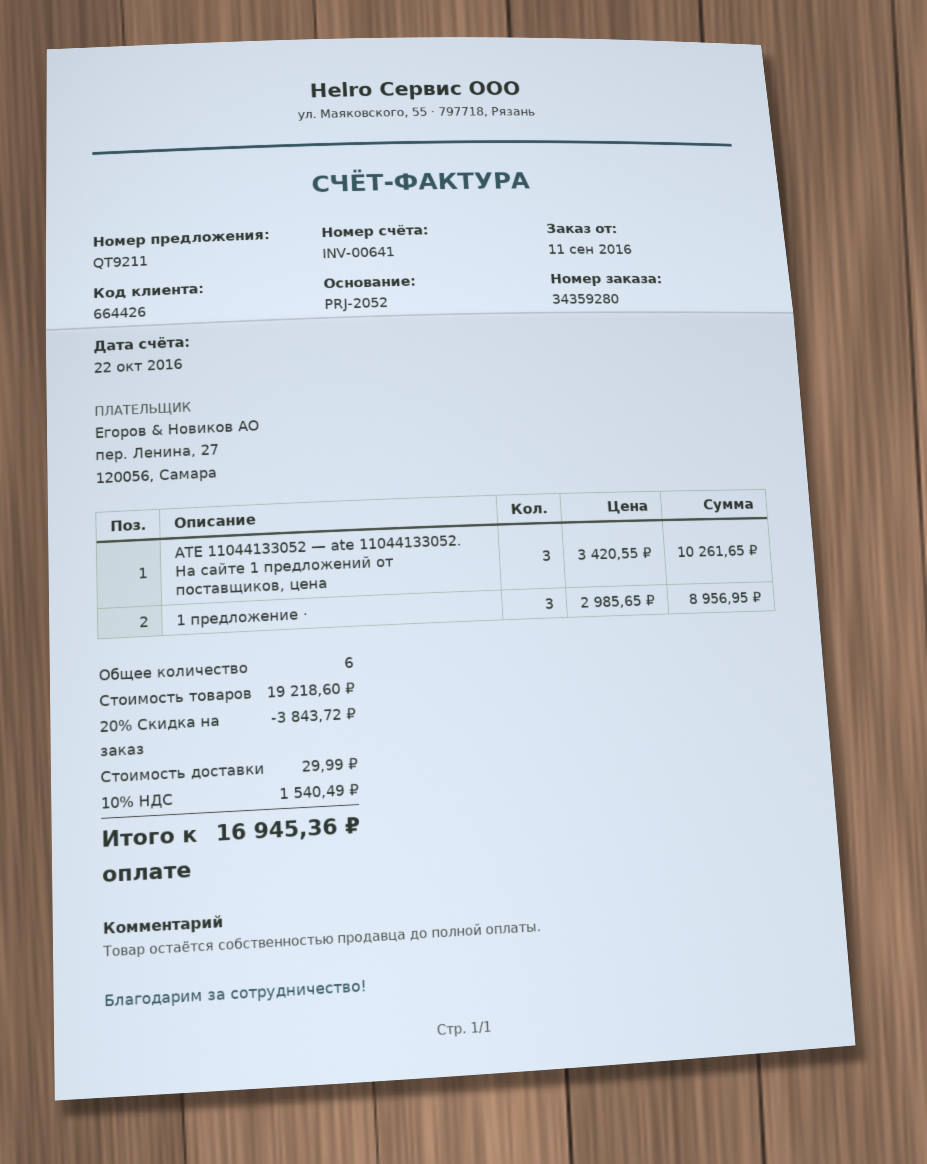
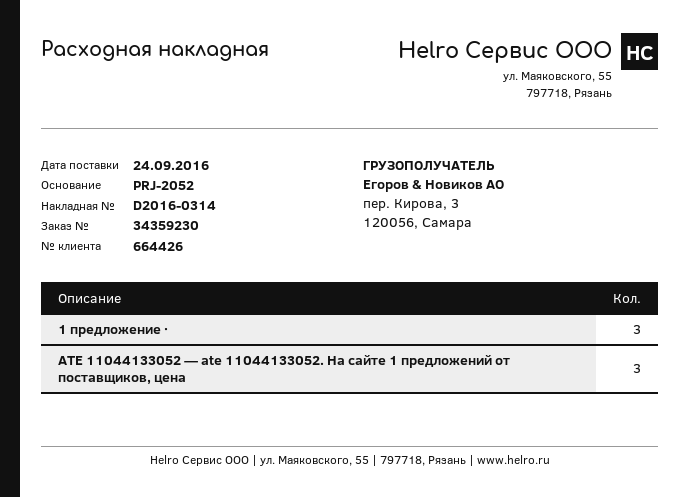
order number: 34359280 -> 34359230

